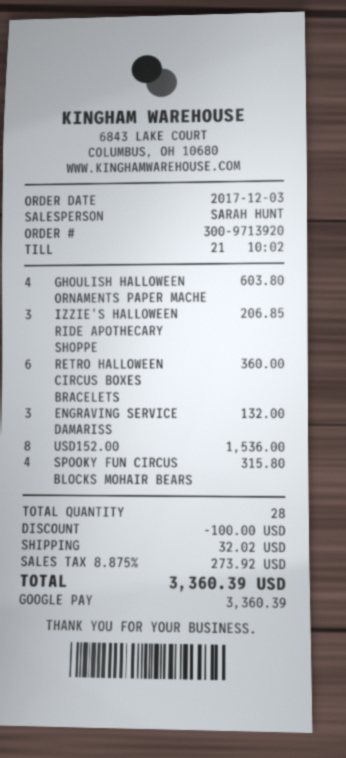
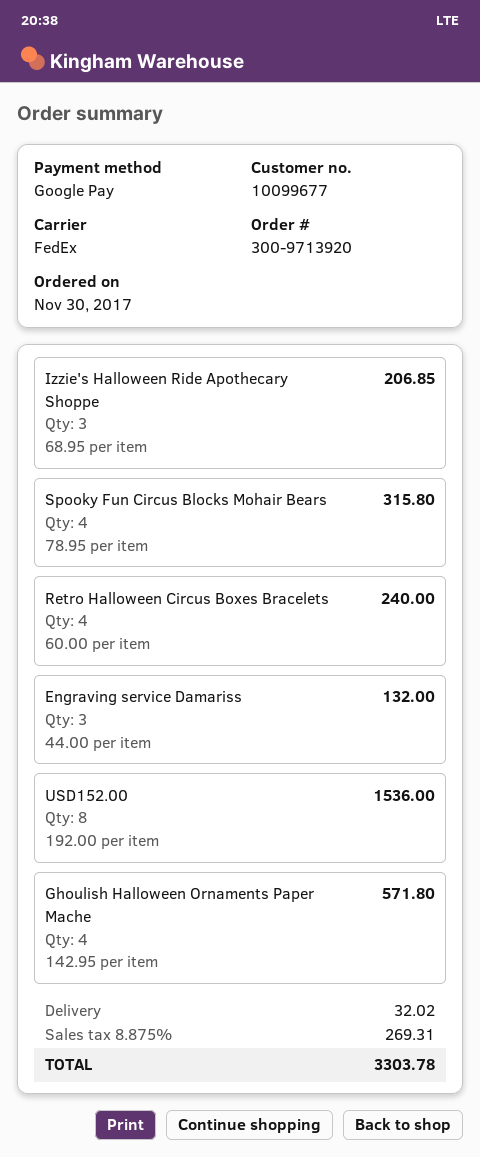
order date: 2017-12-03 -> 2017-11-30
GHOULISH HALLOWEEN ORNAMENTS PAPER MACHE: 4 for 603.80 -> 4 for 571.80
RETRO HALLOWEEN CIRCUS BOXES BRACELETS: 6 for 360.00 -> 4 for 240.00
discount: 100.00 -> none
tax: 8.875% = 273.92 -> 8.875% = 269.31
total: 3360.39 -> 3303.78

